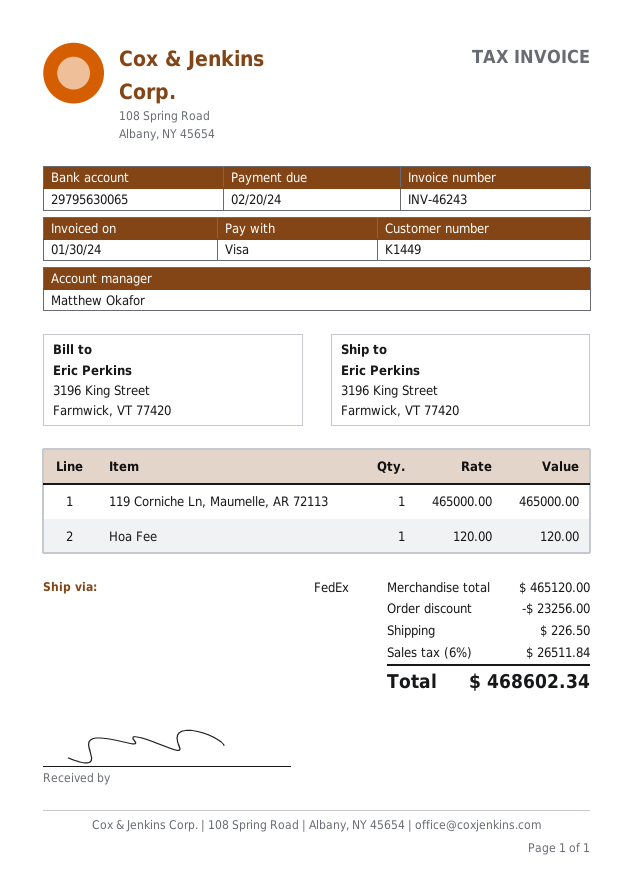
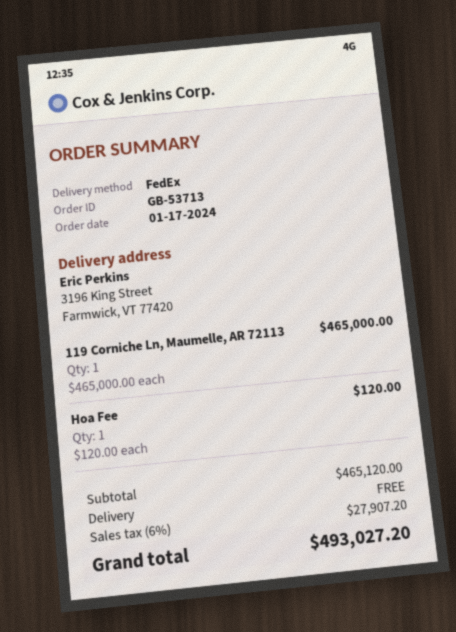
discount: 23256.00 -> none
shipping: 226.50 -> 0.00
tax: 6% = 26511.84 -> 6% = 27907.20
total: 468602.34 -> 493027.20

